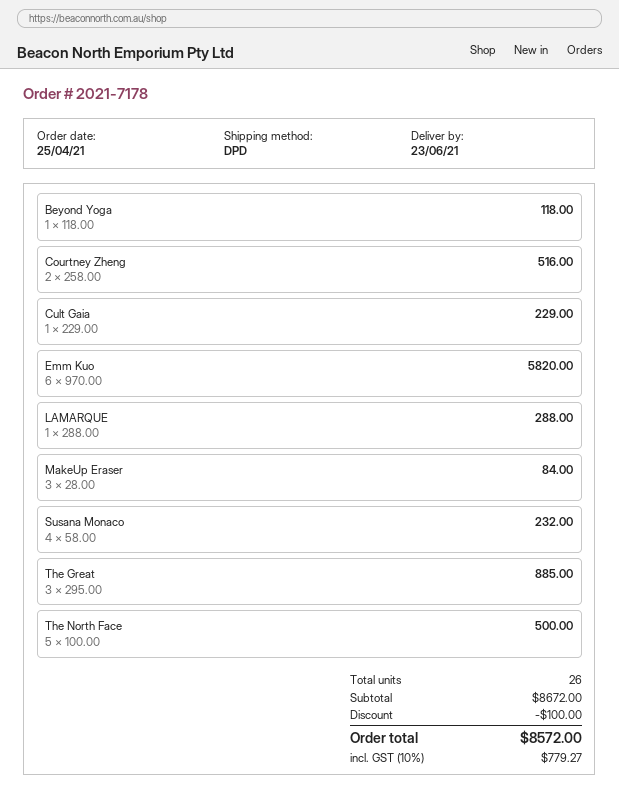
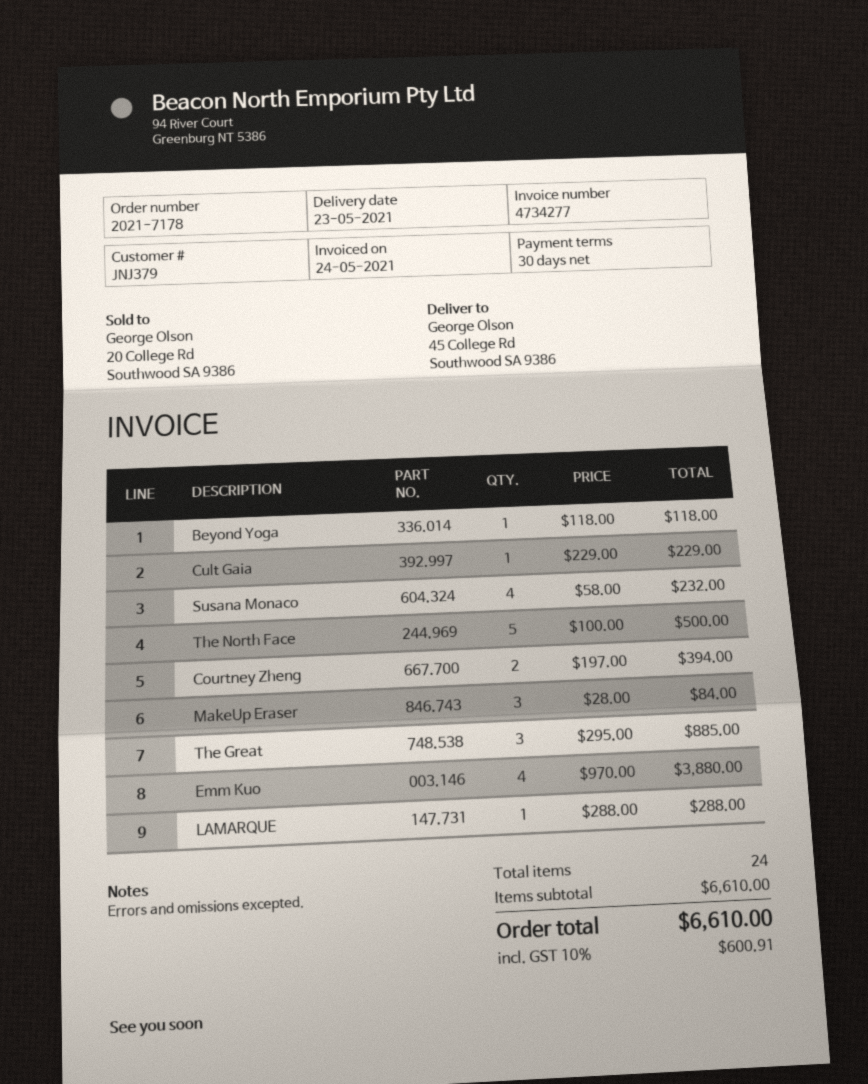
delivery date: 2021-06-23 -> 2021-05-23
Courtney Zheng: 2 x 258.00 = 516.00 -> 2 x 197.00 = 394.00
Emm Kuo: 6 x 970.00 = 5820.00 -> 4 x 970.00 = 3880.00
total quantity: 26 -> 24
subtotal: 8672.00 -> 6610.00
discount: 100.00 -> none
tax: 10% = 779.27 -> 10% = 600.91
total: 8572.00 -> 6610.00

